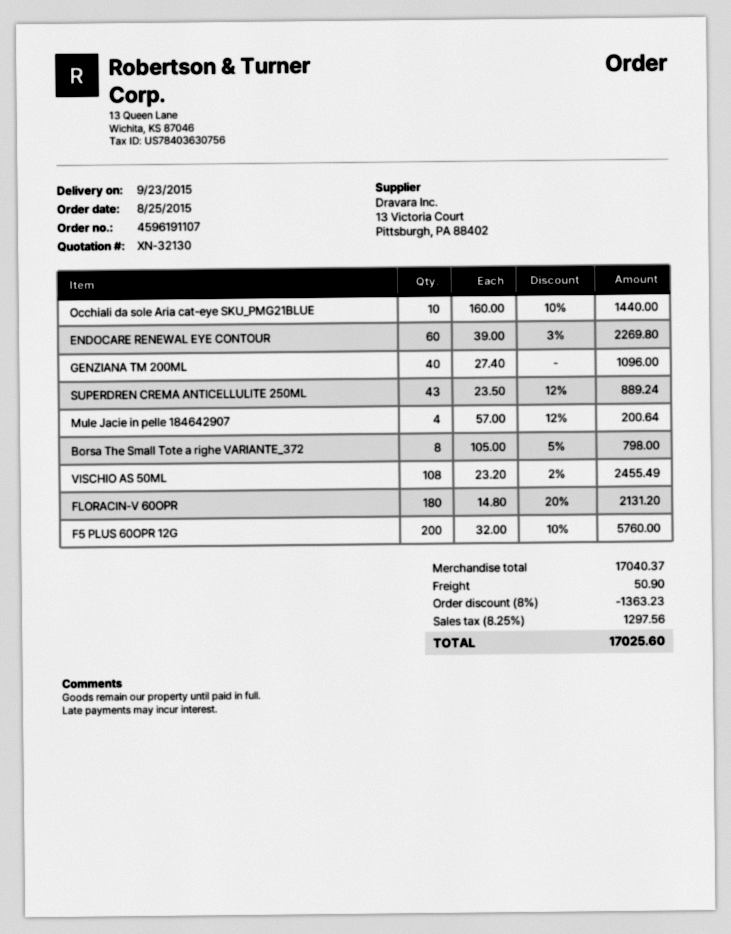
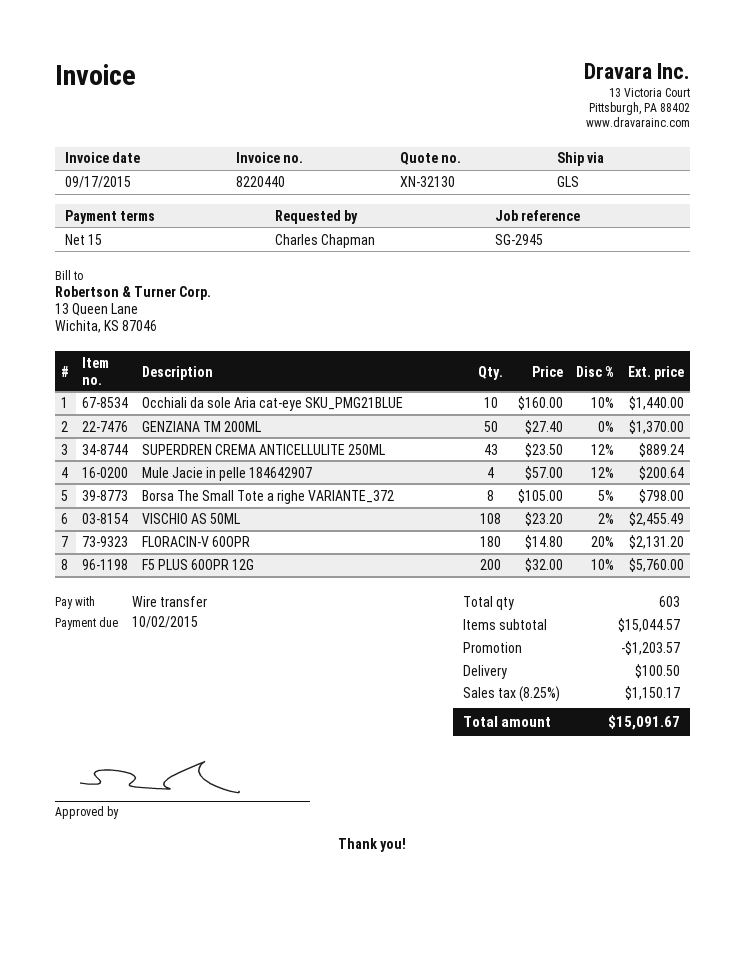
ENDOCARE RENEWAL EYE CONTOUR: 60 x 39.00 - 3% = 2269.80 -> none
GENZIANA TM 200ML: 40 x 27.40 = 1096.00 -> 50 x 27.40 = 1370.00
subtotal: 17040.37 -> 15044.57
discount: 1363.23 -> 1203.57
shipping: 50.90 -> 100.50
tax: 8.25% = 1297.56 -> 8.25% = 1150.17
total: 17025.60 -> 15091.67

